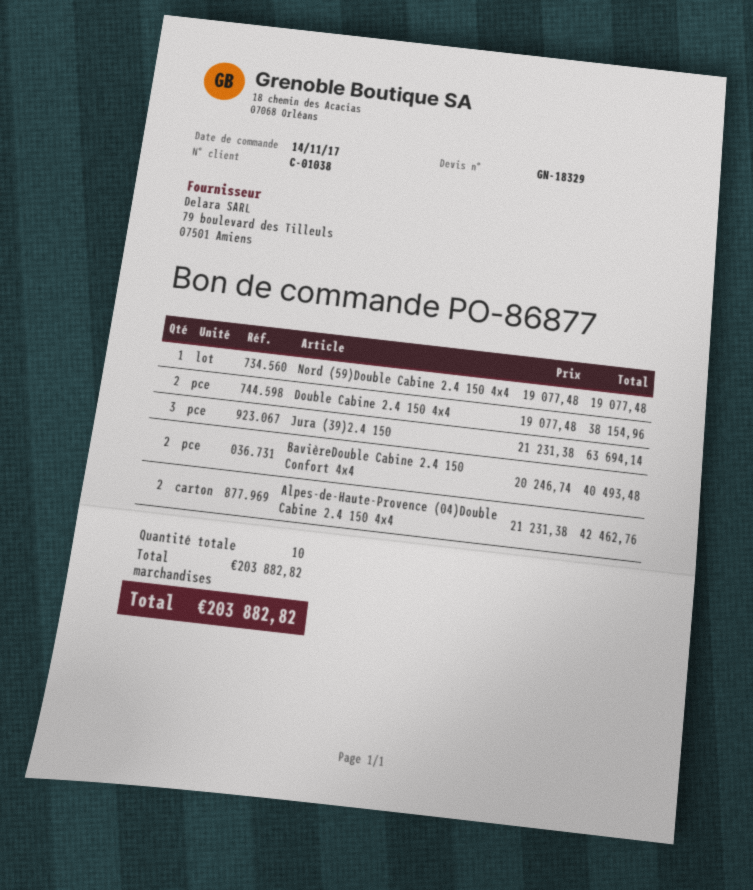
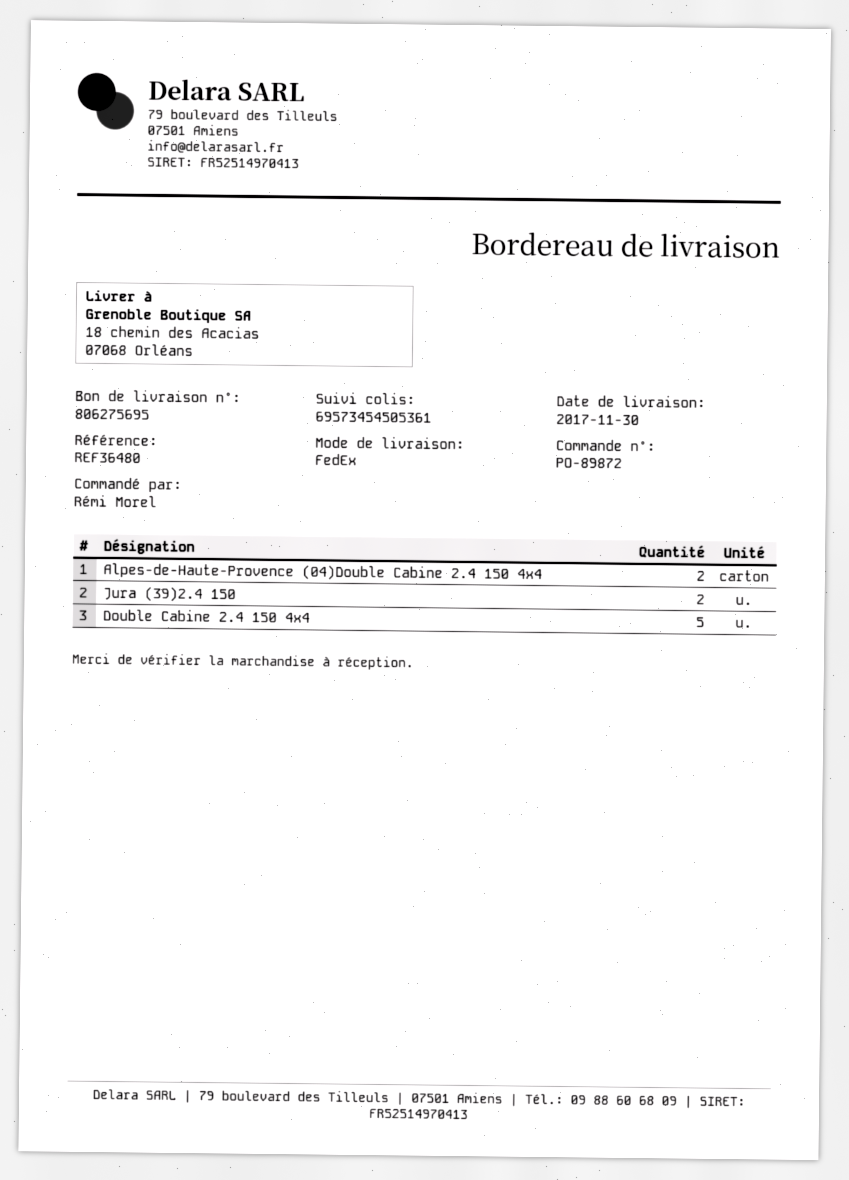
order number: PO-86877 -> PO-89872
Nord (59)Double Cabine 2.4 150 4x4: 1 -> none
Double Cabine 2.4 150 4x4: 2 -> 5
Jura (39)2.4 150: 3 -> 2
BavièreDouble Cabine 2.4 150 Confort 4x4: 2 -> none

